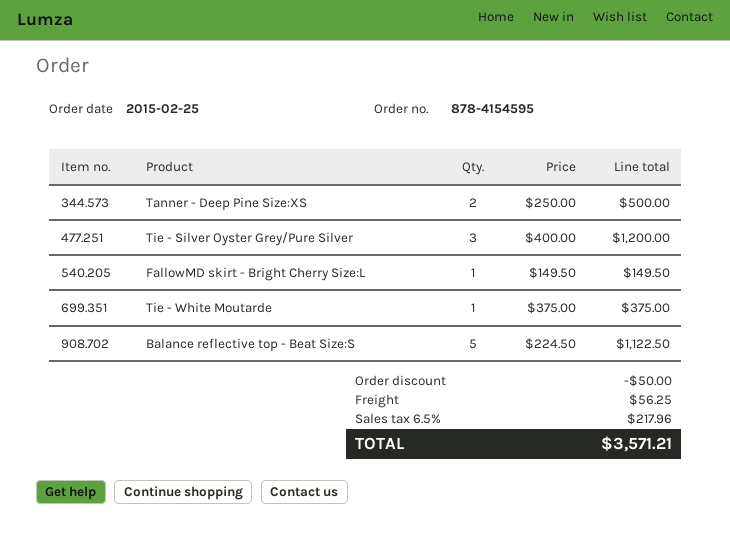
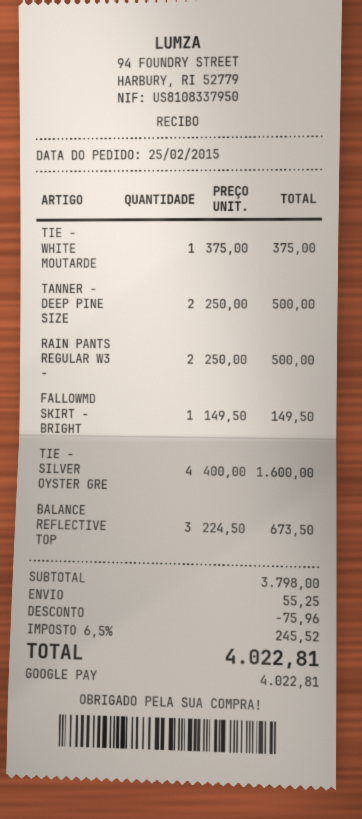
Tie - Silver Oyster Grey/Pure Silver: 3 x 400.00 = 1200.00 -> 4 x 400.00 = 1600.00
Balance reflective top - Beat Size:S: 5 x 224.50 = 1122.50 -> 3 x 224.50 = 673.50
RAIN PANTS REGULAR W3 -: none -> 2 x 250.00 = 500.00
discount: 50.00 -> 75.96
shipping: 56.25 -> 55.25
tax: 6.5% = 217.96 -> 6.5% = 245.52
total: 3571.21 -> 4022.81

